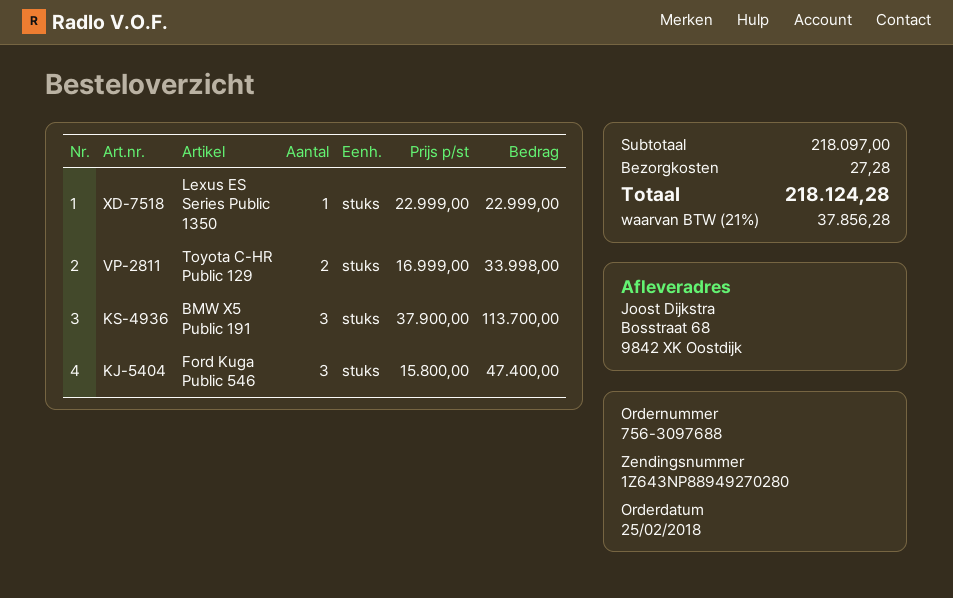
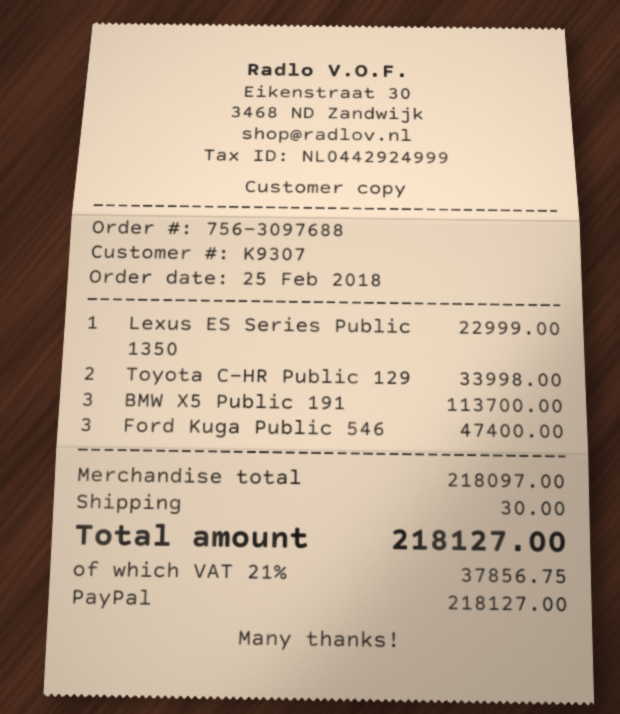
shipping: 27.28 -> 30.00
tax: 21% = 37856.28 -> 21% = 37856.75
total: 218124.28 -> 218127.00

